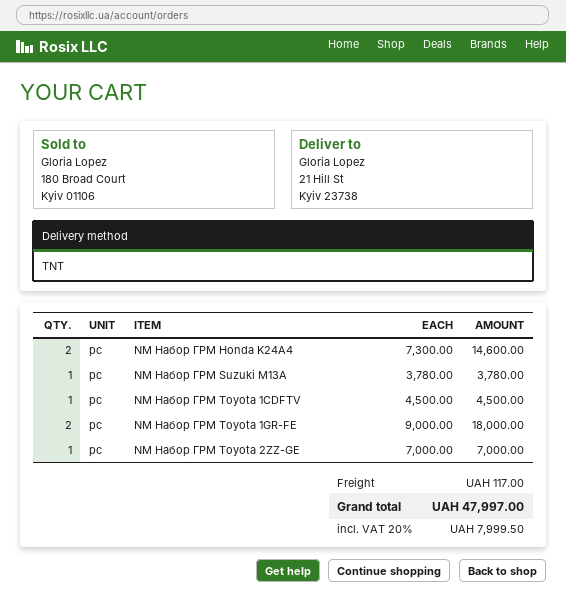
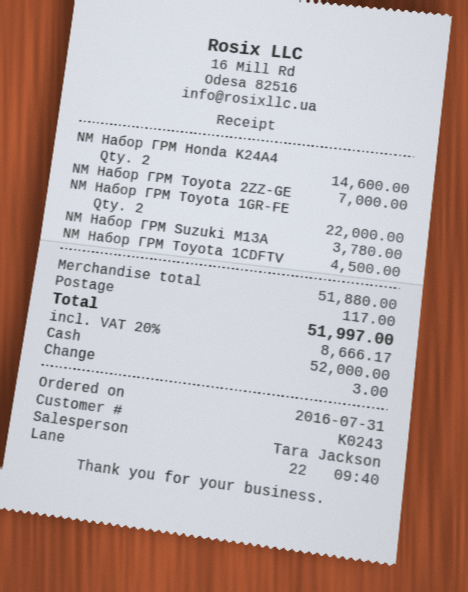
NM Набор ГРМ Toyota 1GR-FE: 2 for 18000.00 -> 2 for 22000.00
tax: 20% = 7999.50 -> 20% = 8666.17
total: 47997.00 -> 51997.00

